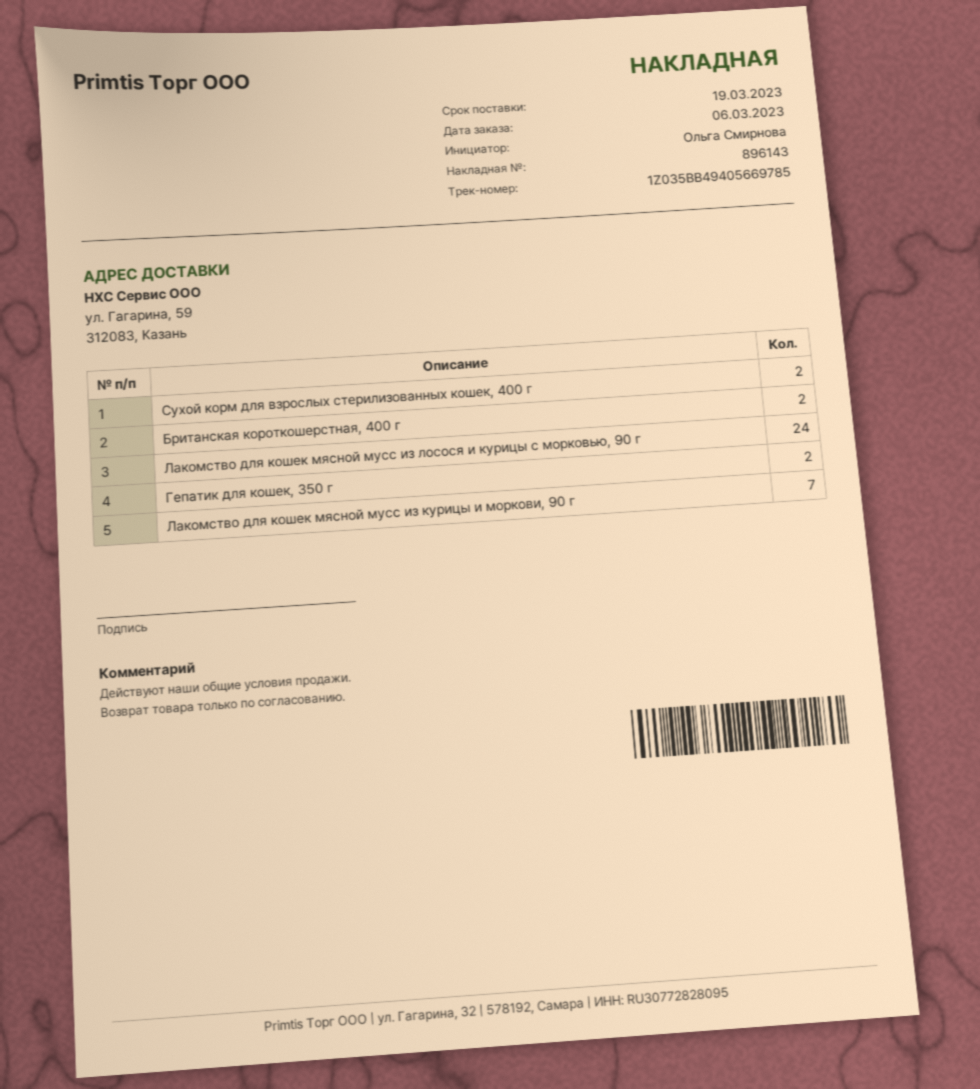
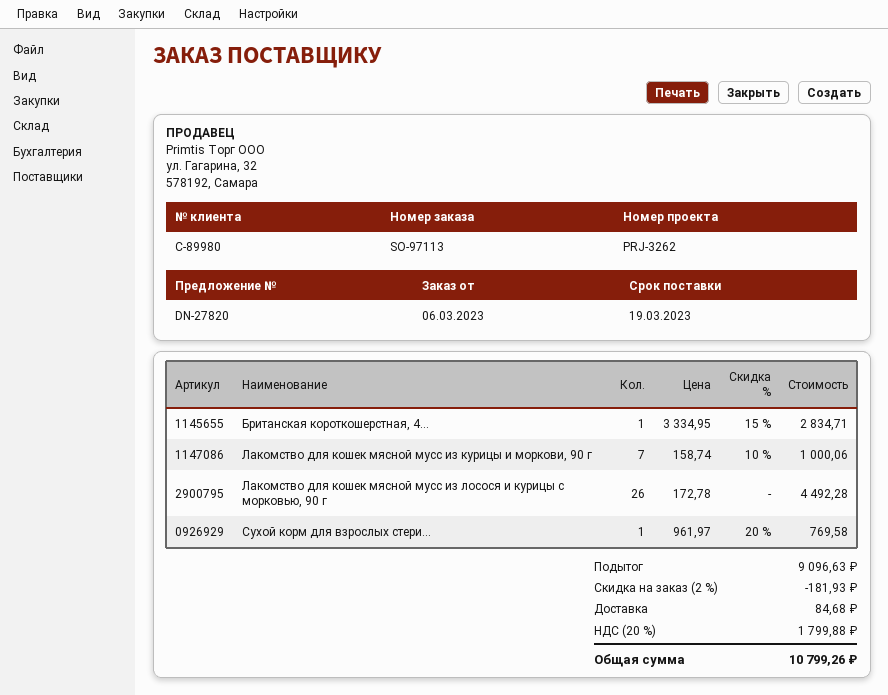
Сухой корм для взрослых стерилизованных кошек, 400 г: 2 -> 1
Британская короткошерстная, 400 г: 2 -> 1
Лакомство для кошек мясной мусс из лосося и курицы с морковью, 90 г: 24 -> 26
Гепатик для кошек, 350 г: 2 -> none

